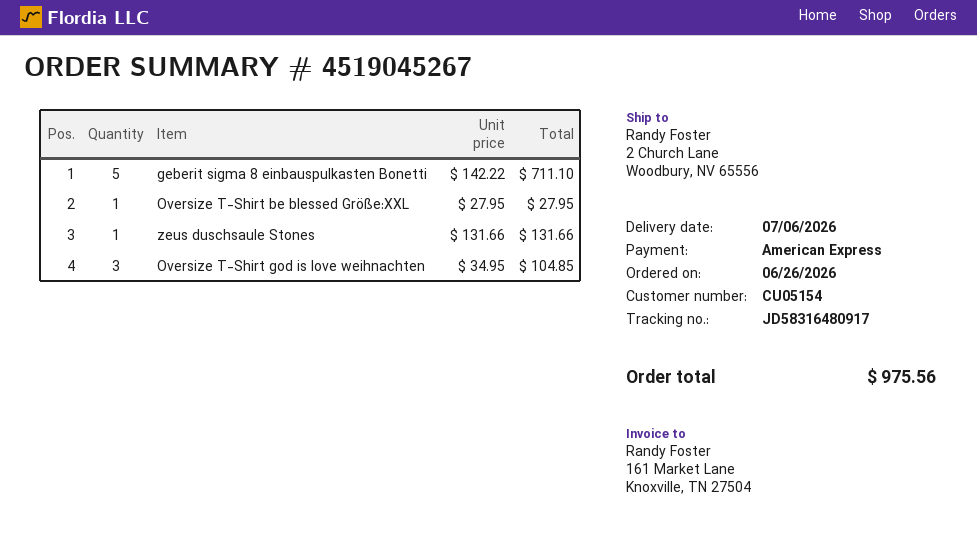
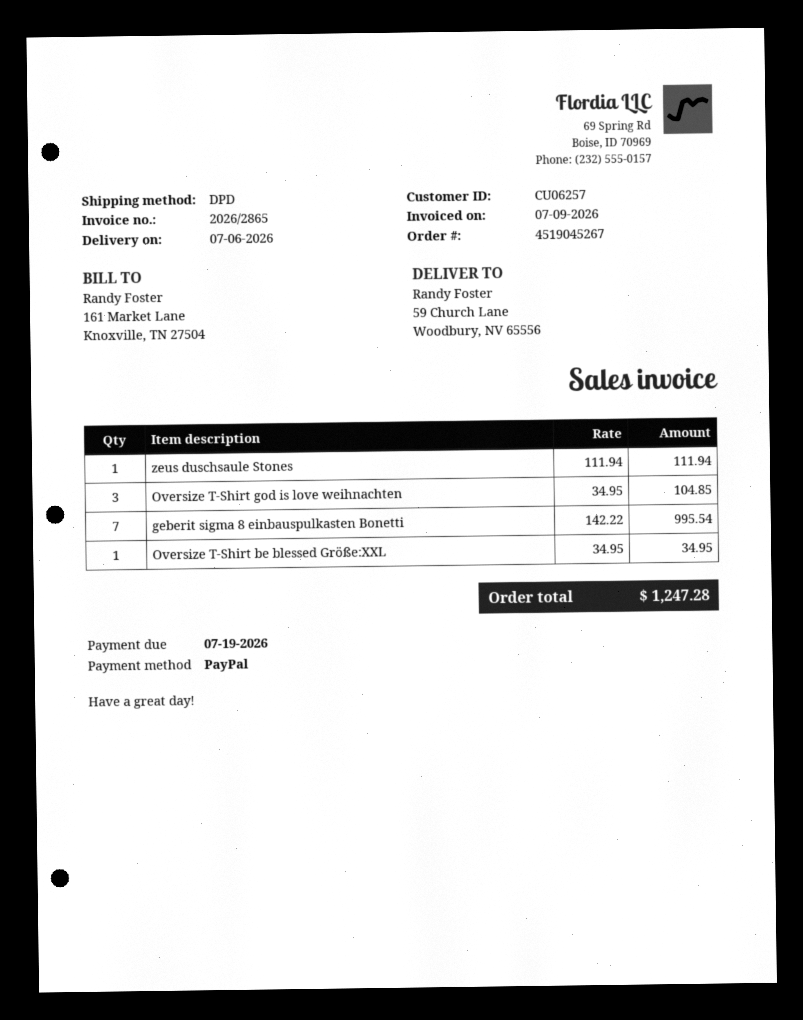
customer number: CU05154 -> CU06257
payment method: American Express -> PayPal
ship to: 2 Church Lane, Woodbury, NV 65556 -> 59 Church Lane, Woodbury, NV 65556
geberit sigma 8 einbauspulkasten Bonetti: 5 x 142.22 = 711.10 -> 7 x 142.22 = 995.54
Oversize T-Shirt be blessed Größe:XXL: 1 x 27.95 = 27.95 -> 1 x 34.95 = 34.95
zeus duschsaule Stones: 1 x 131.66 = 131.66 -> 1 x 111.94 = 111.94
total: 975.56 -> 1247.28

